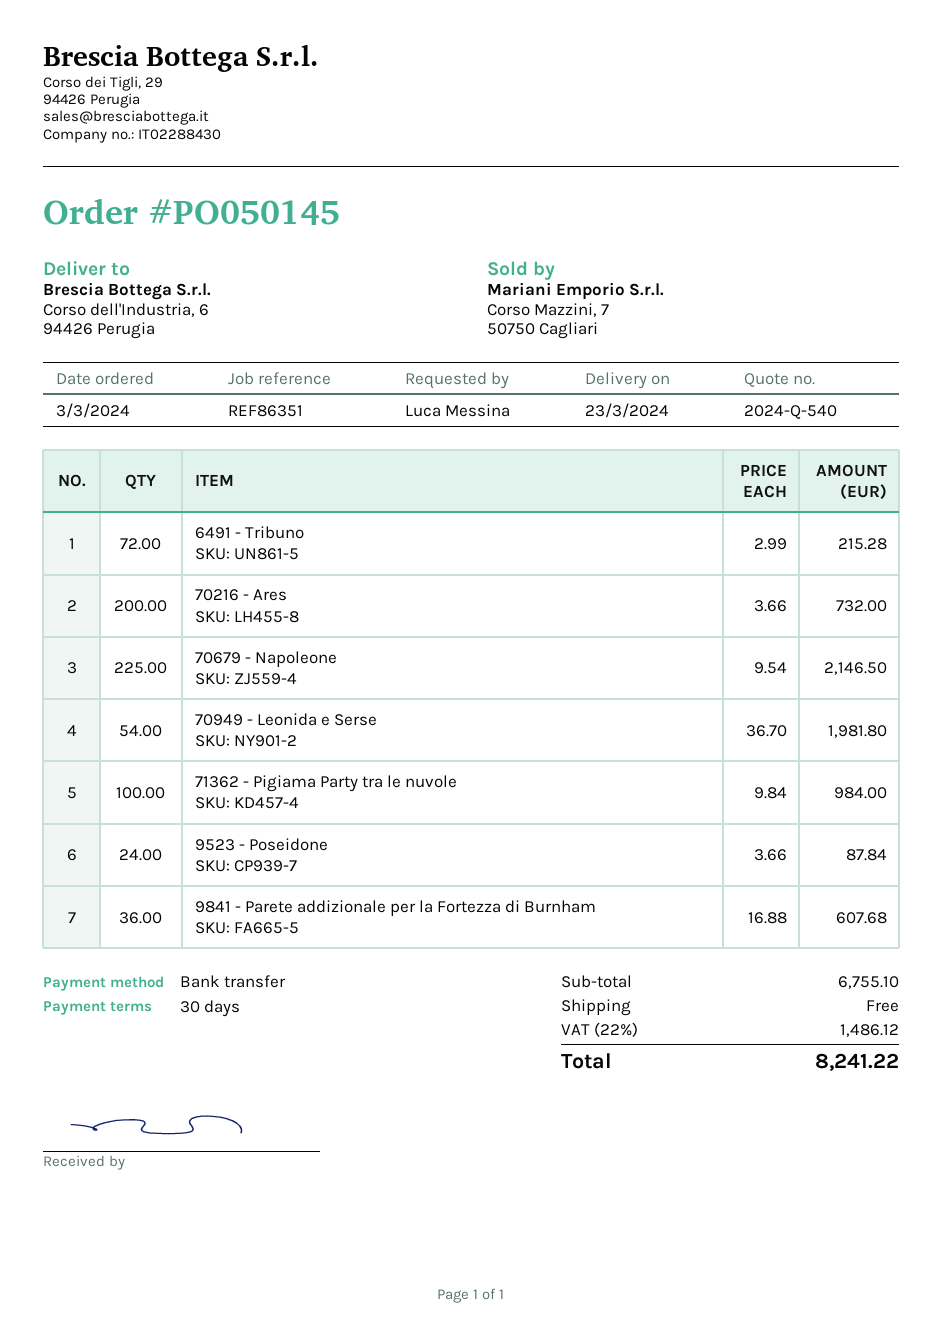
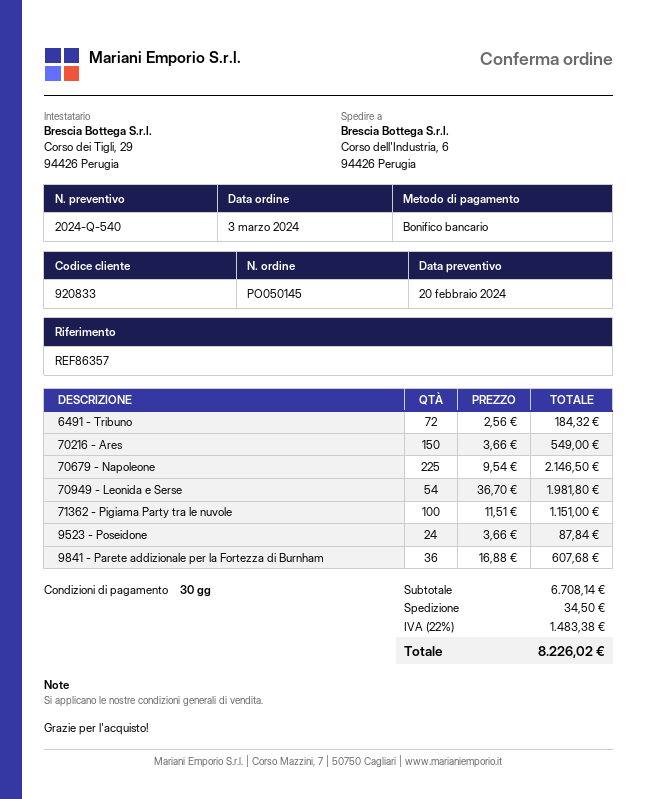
reference: REF86351 -> REF86357
6491 - Tribuno: 72 x 2.99 = 215.28 -> 72 x 2.56 = 184.32
70216 - Ares: 200 x 3.66 = 732.00 -> 150 x 3.66 = 549.00
71362 - Pigiama Party tra le nuvole: 100 x 9.84 = 984.00 -> 100 x 11.51 = 1151.00
subtotal: 6755.10 -> 6708.14
shipping: 0.00 -> 34.50
tax: 22% = 1486.12 -> 22% = 1483.38
total: 8241.22 -> 8226.02

